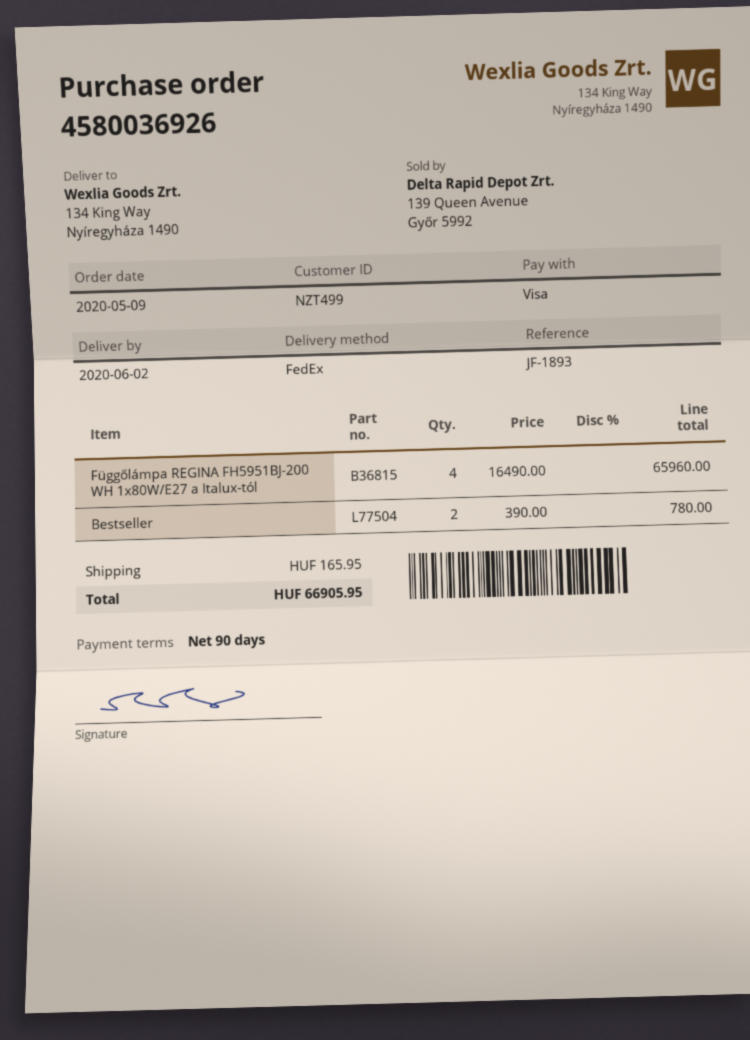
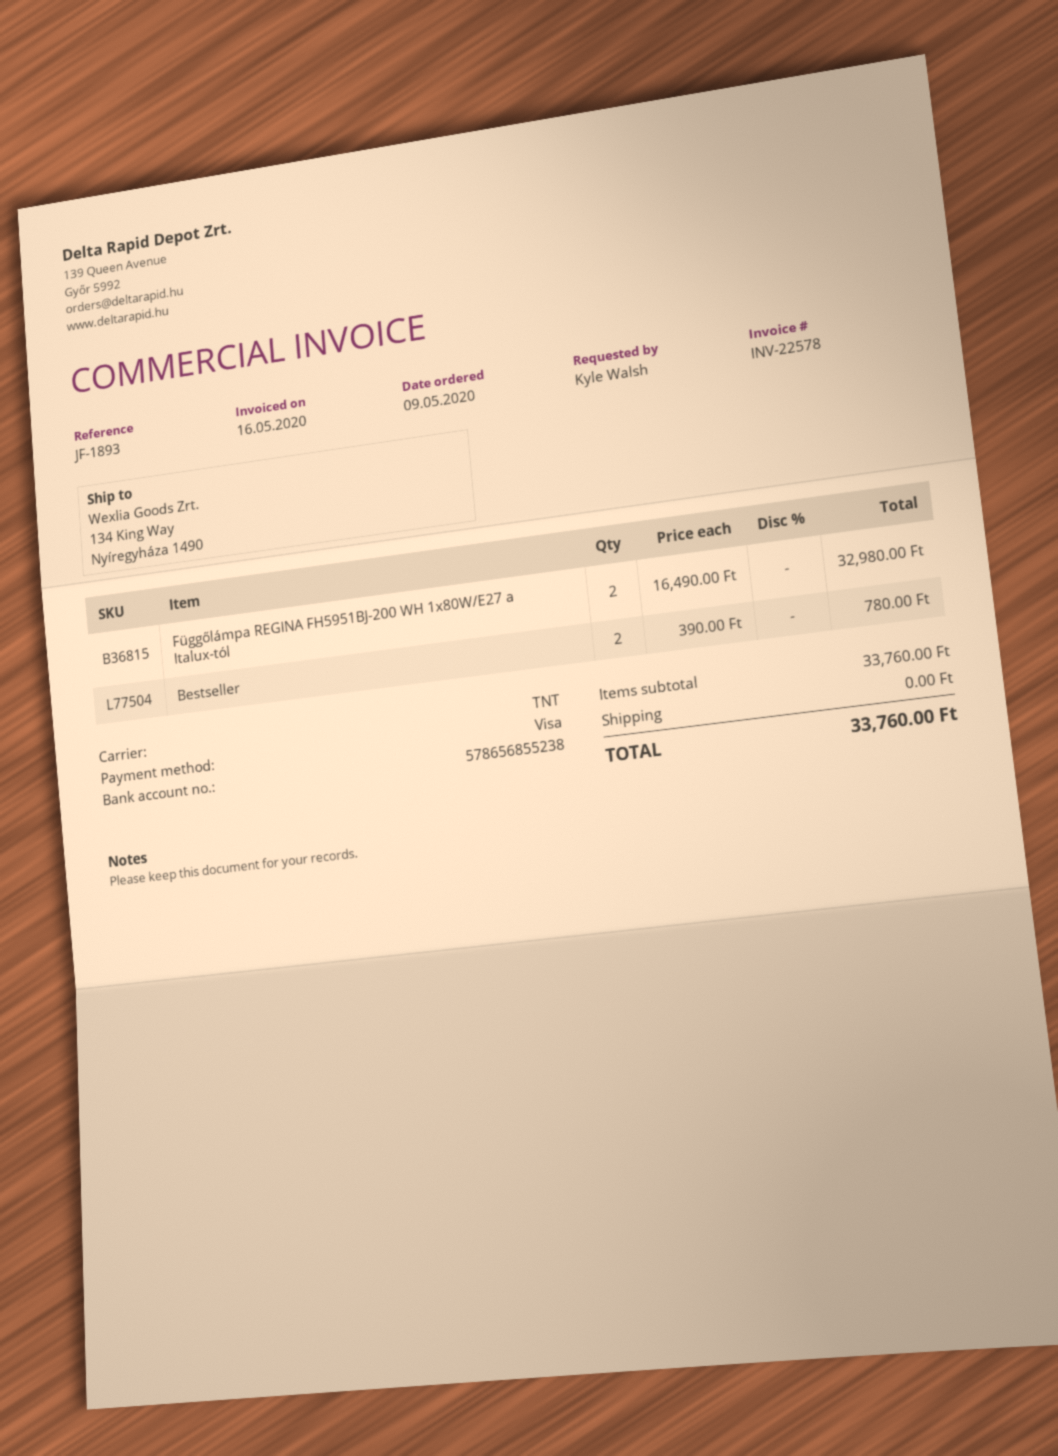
shipping method: FedEx -> TNT
Függőlámpa REGINA FH5951BJ-200 WH 1x80W/E27 a Italux-tól: 4 x 16490.00 = 65960.00 -> 2 x 16490.00 = 32980.00
shipping: 165.95 -> 0.00
total: 66905.95 -> 33760.00

